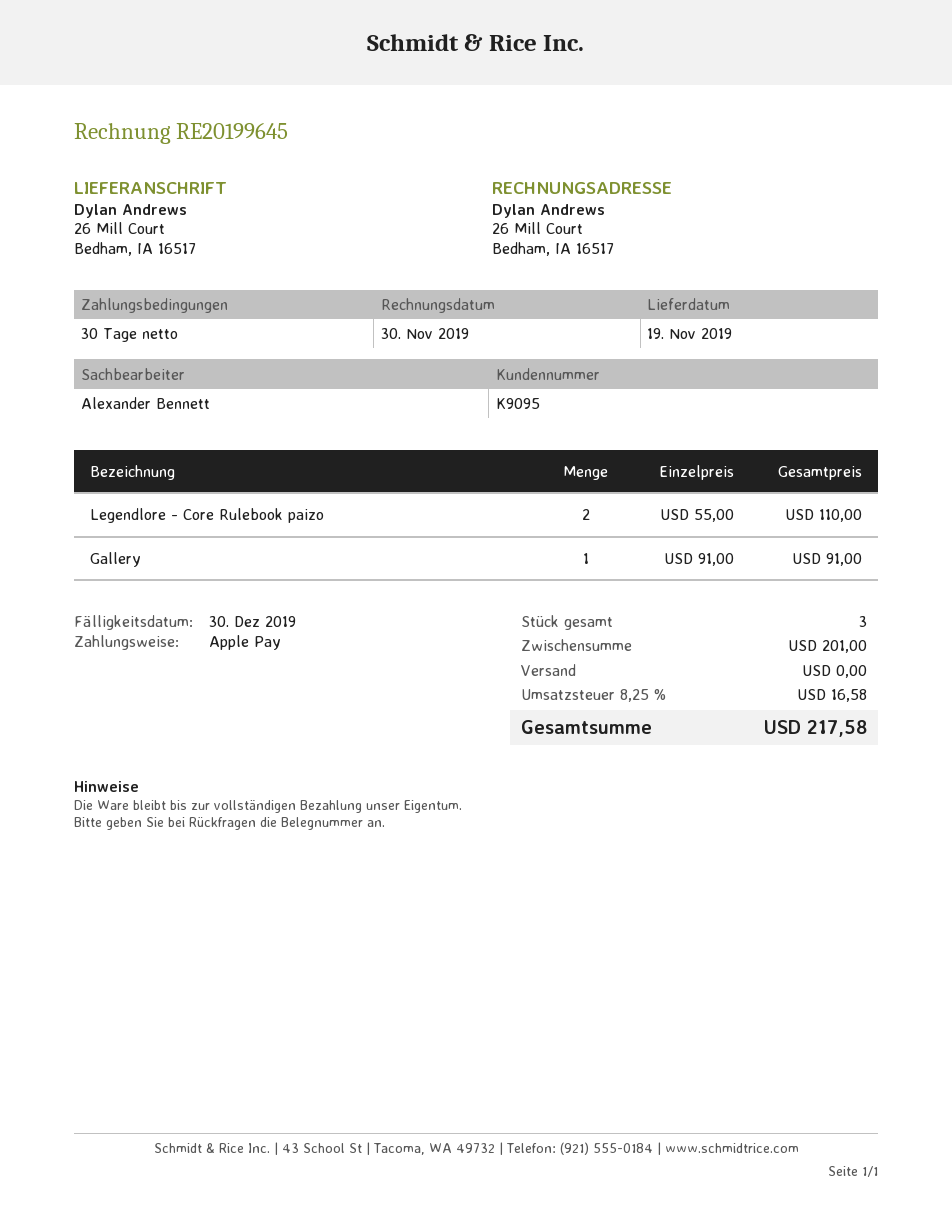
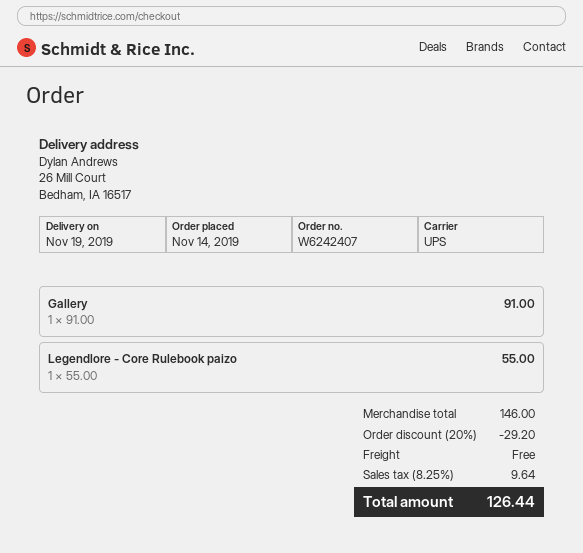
Legendlore - Core Rulebook paizo: 2 x 55.00 = 110.00 -> 1 x 55.00 = 55.00
subtotal: 201.00 -> 146.00
discount: none -> 20% = 29.20
tax: 8.25% = 16.58 -> 8.25% = 9.64
total: 217.58 -> 126.44

